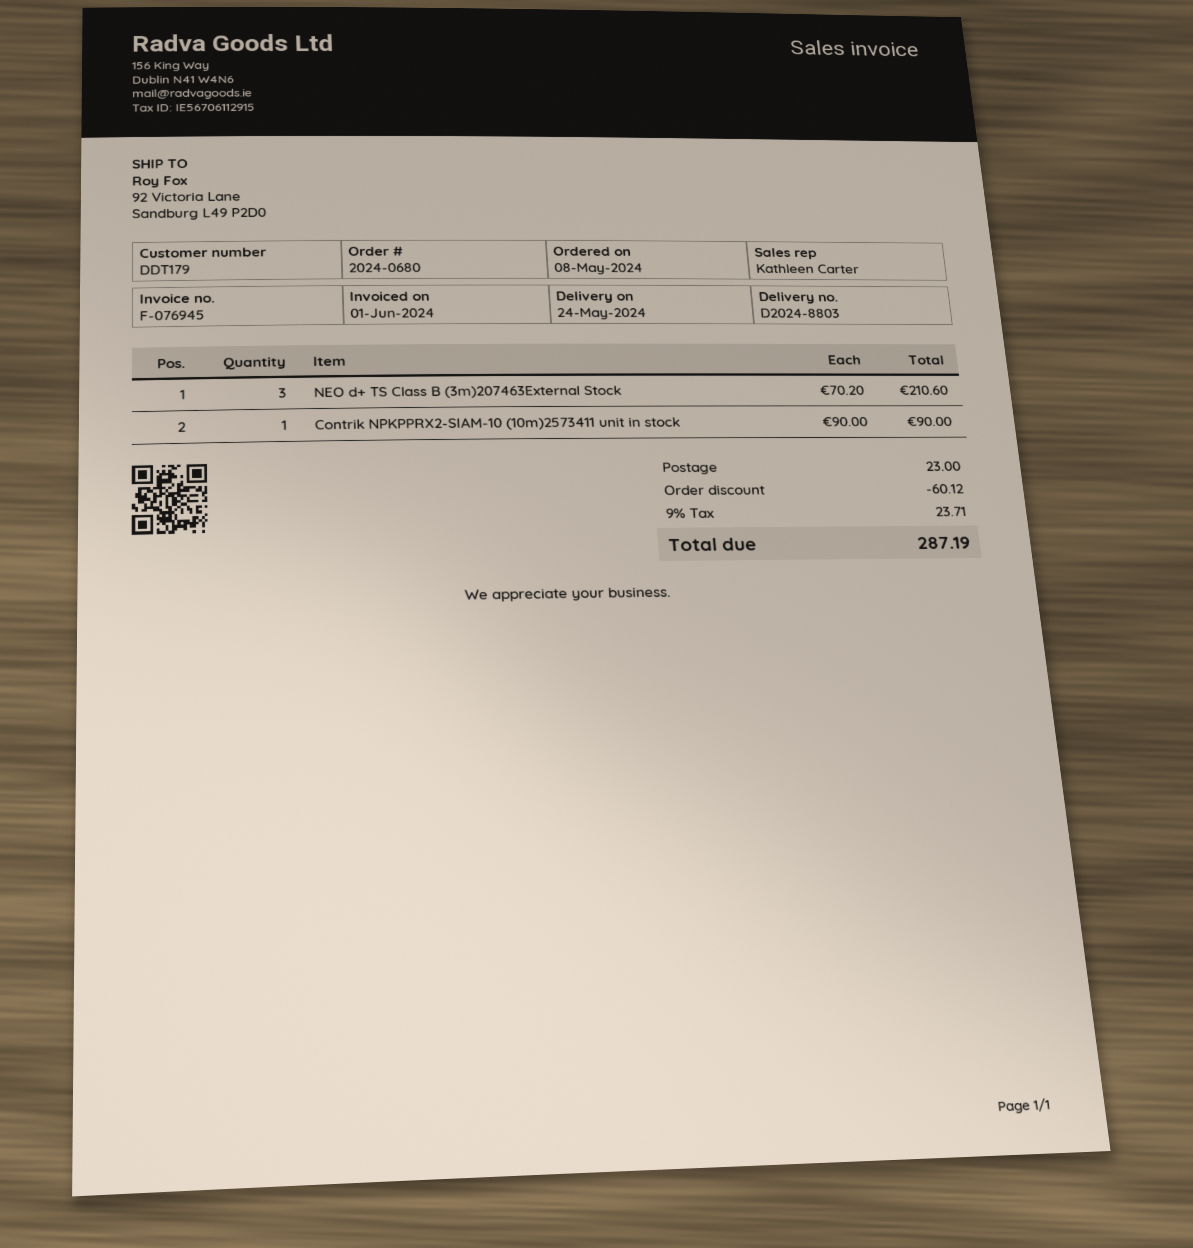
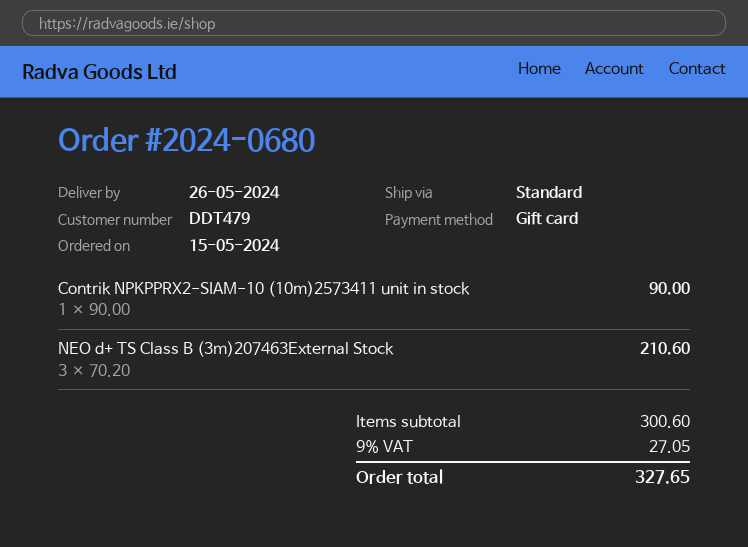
order date: 2024-05-08 -> 2024-05-15
delivery date: 2024-05-24 -> 2024-05-26
customer number: DDT179 -> DDT479
discount: 60.12 -> none
shipping: 23.00 -> none
tax: 9% = 23.71 -> 9% = 27.05
total: 287.19 -> 327.65

